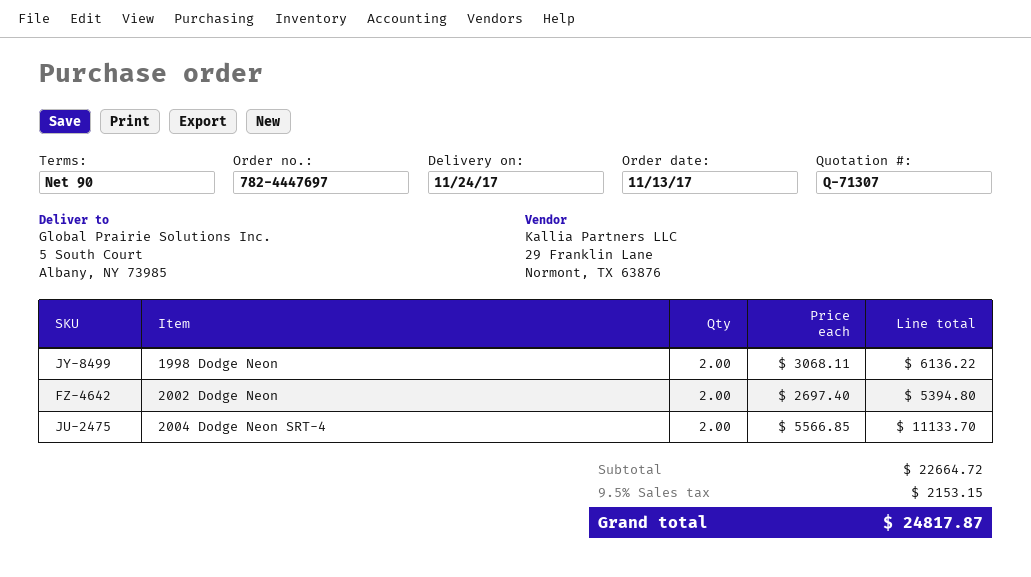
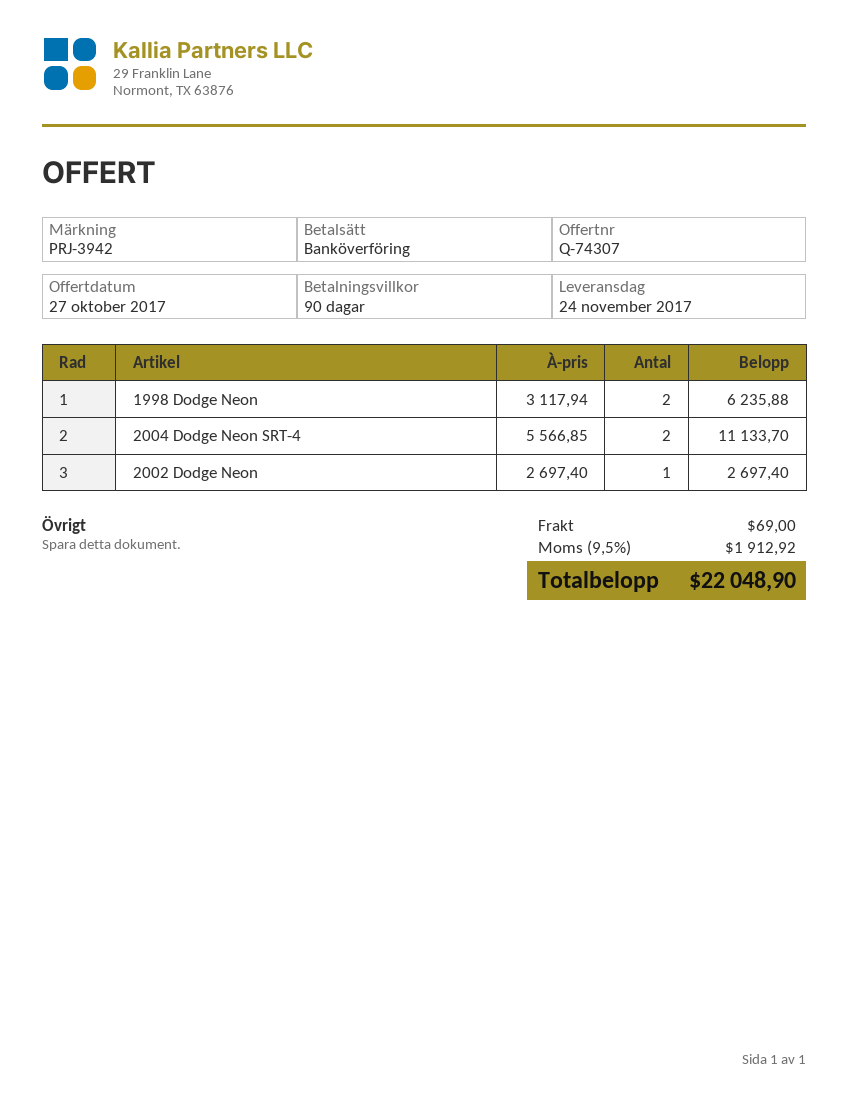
quote number: Q-71307 -> Q-74307
1998 Dodge Neon: 2 x 3068.11 = 6136.22 -> 2 x 3117.94 = 6235.88
2002 Dodge Neon: 2 x 2697.40 = 5394.80 -> 1 x 2697.40 = 2697.40
shipping: none -> 69.00
tax: 9.5% = 2153.15 -> 9.5% = 1912.92
total: 24817.87 -> 22048.90

